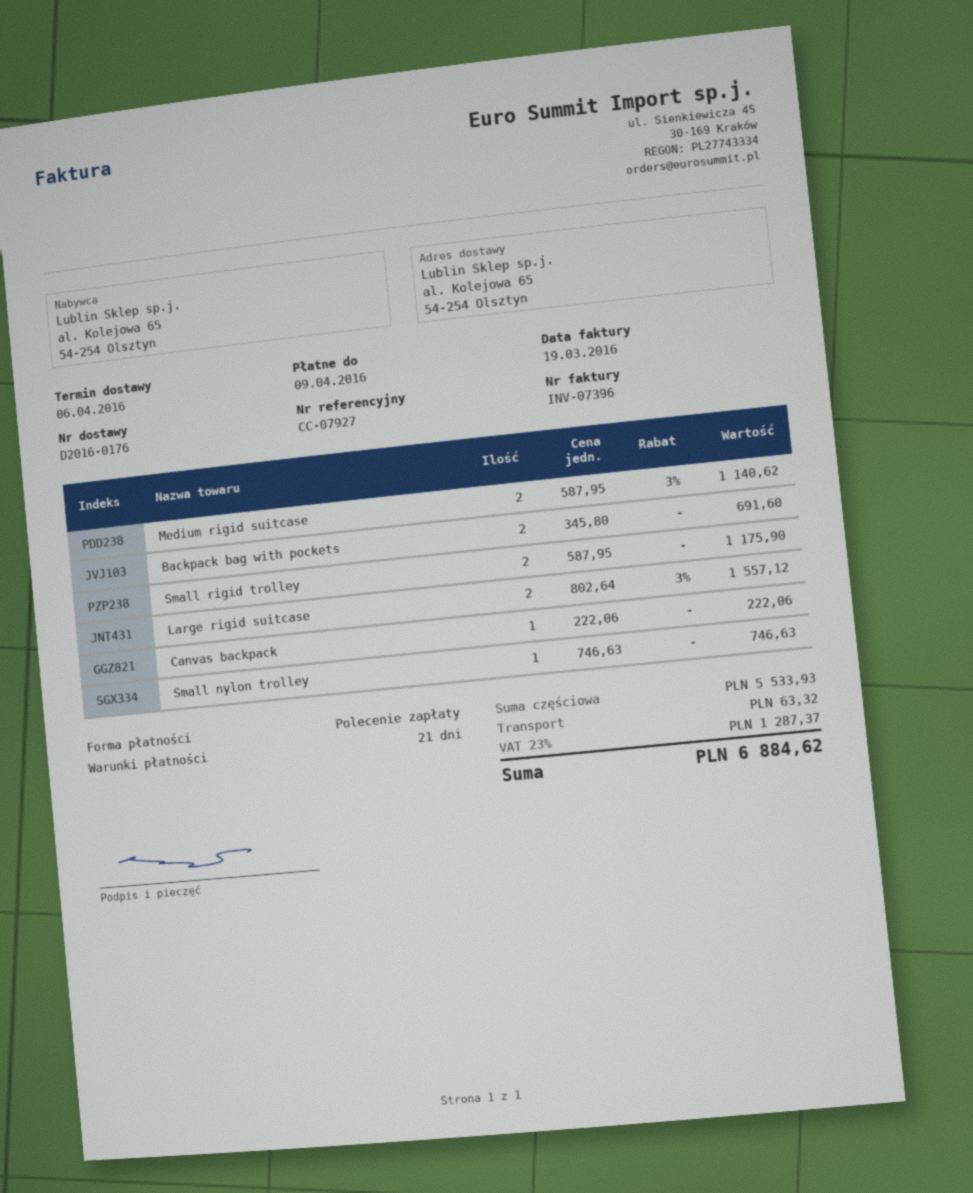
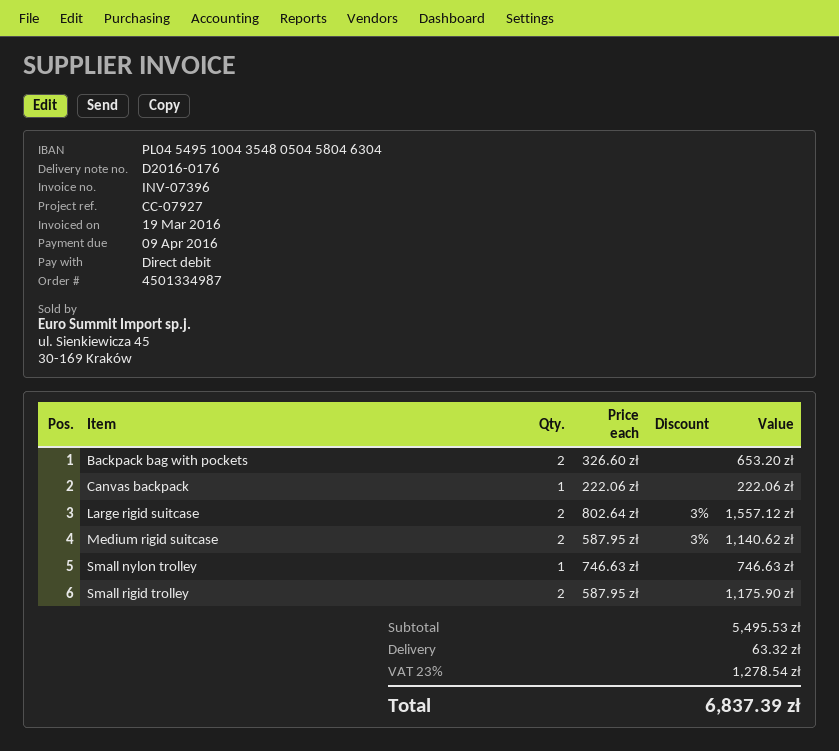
Backpack bag with pockets: 2 x 345.80 = 691.60 -> 2 x 326.60 = 653.20
subtotal: 5533.93 -> 5495.53
tax: 23% = 1287.37 -> 23% = 1278.54
total: 6884.62 -> 6837.39

